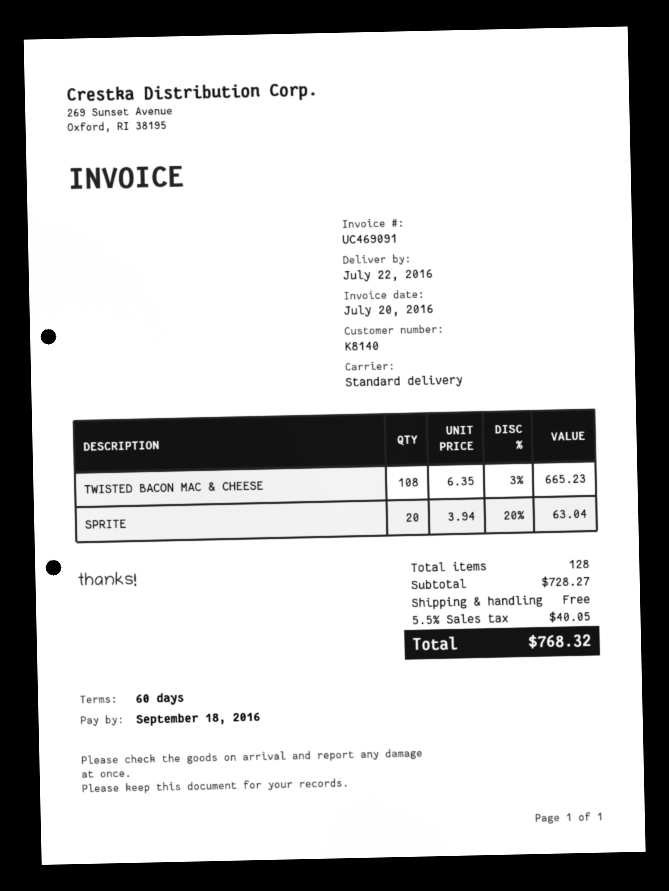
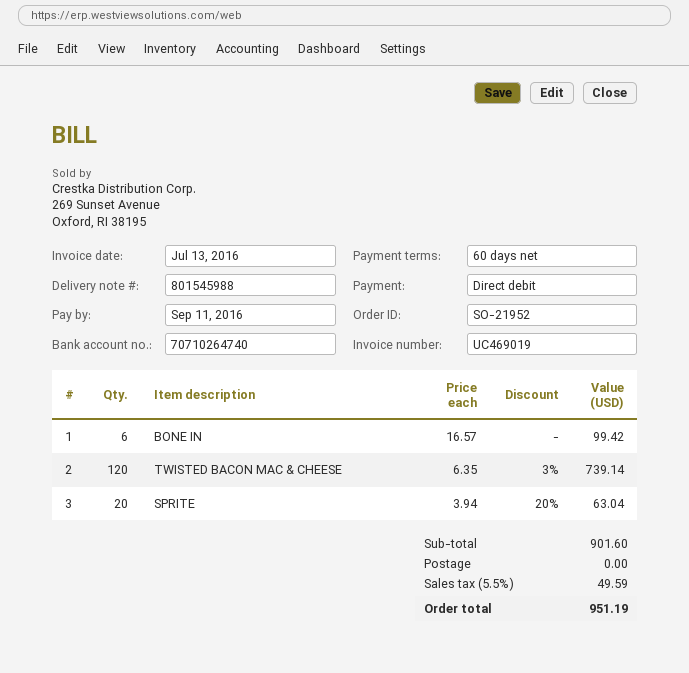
invoice number: UC469091 -> UC469019
invoice date: 2016-07-20 -> 2016-07-13
due date: 2016-09-18 -> 2016-09-11
TWISTED BACON MAC & CHEESE: 108 x 6.35 - 3% = 665.23 -> 120 x 6.35 - 3% = 739.14
BONE IN: none -> 6 x 16.57 = 99.42
subtotal: 728.27 -> 901.60
tax: 5.5% = 40.05 -> 5.5% = 49.59
total: 768.32 -> 951.19

